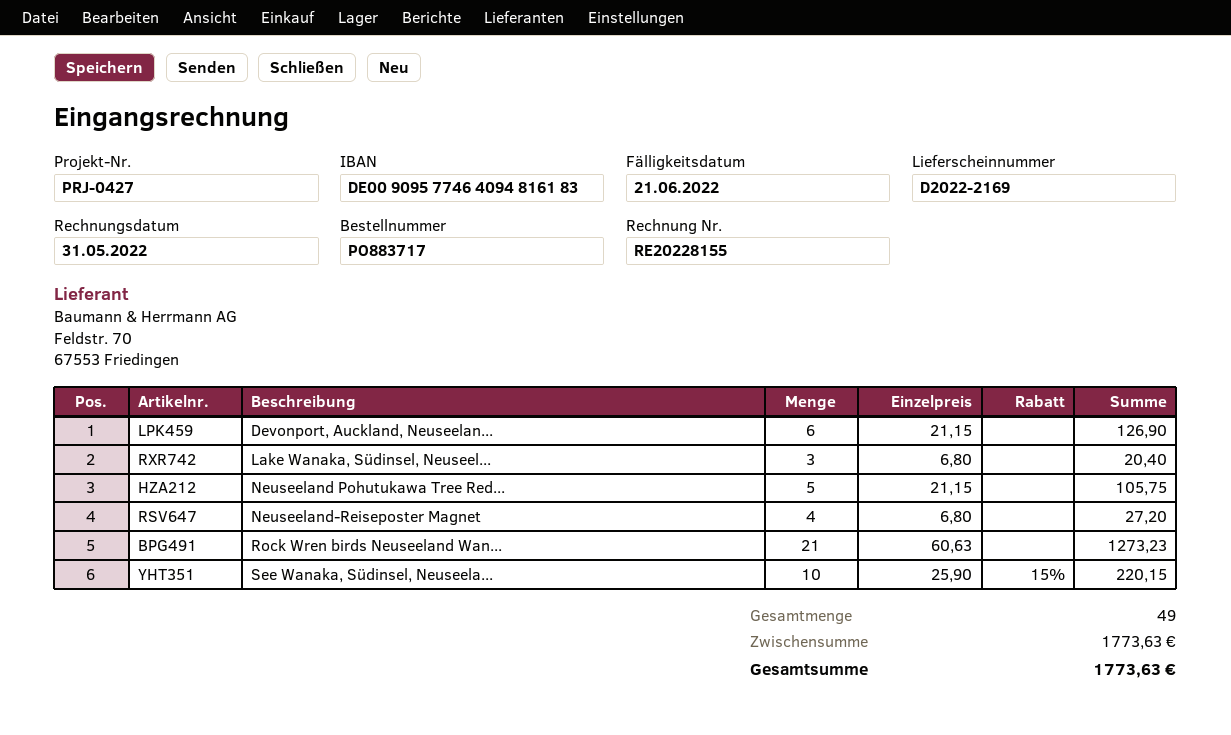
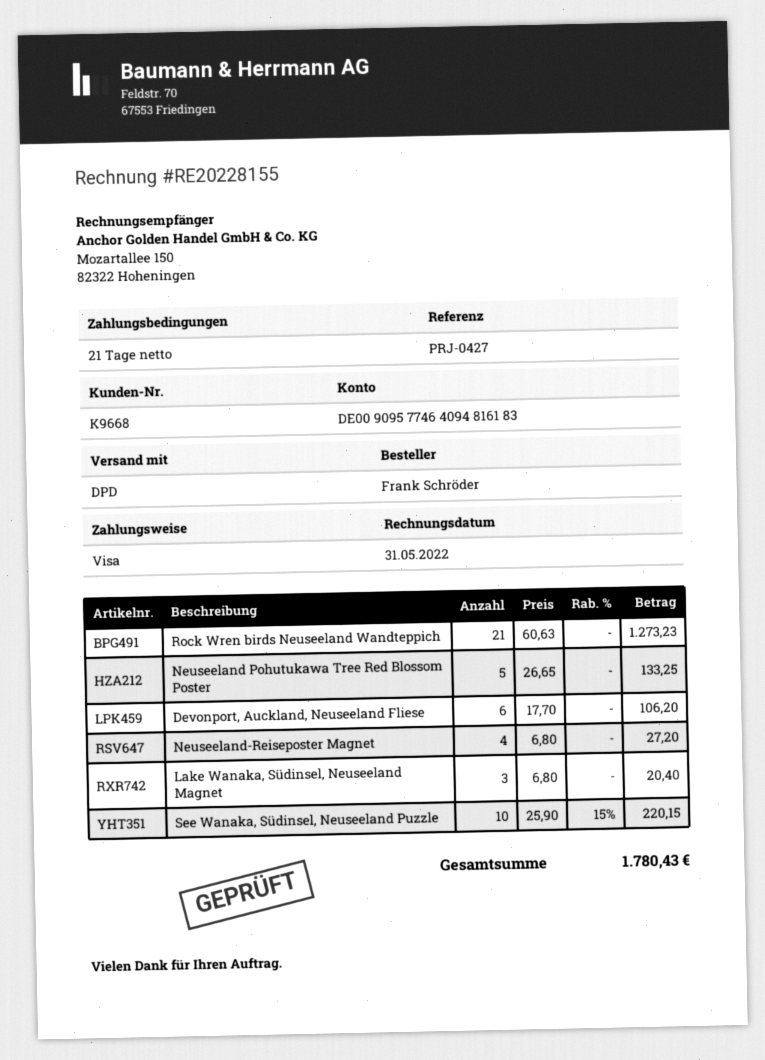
Devonport, Auckland, Neuseelan...: 6 x 21.15 = 126.90 -> 6 x 17.70 = 106.20
Neuseeland Pohutukawa Tree Red...: 5 x 21.15 = 105.75 -> 5 x 26.65 = 133.25
total: 1773.63 -> 1780.43

